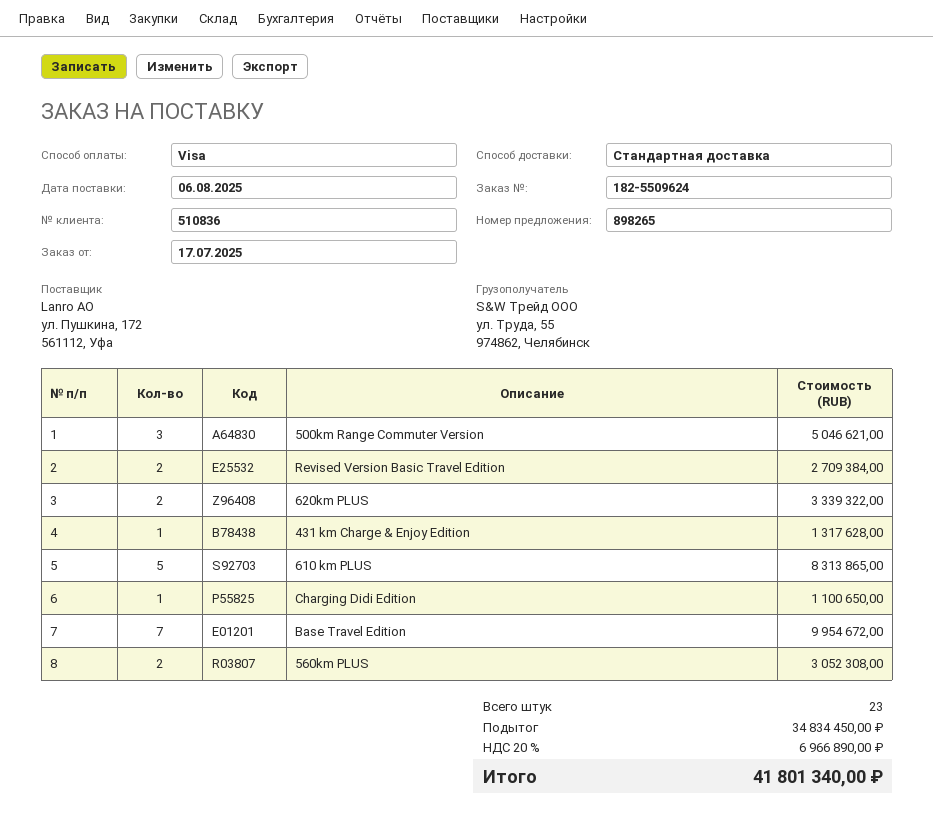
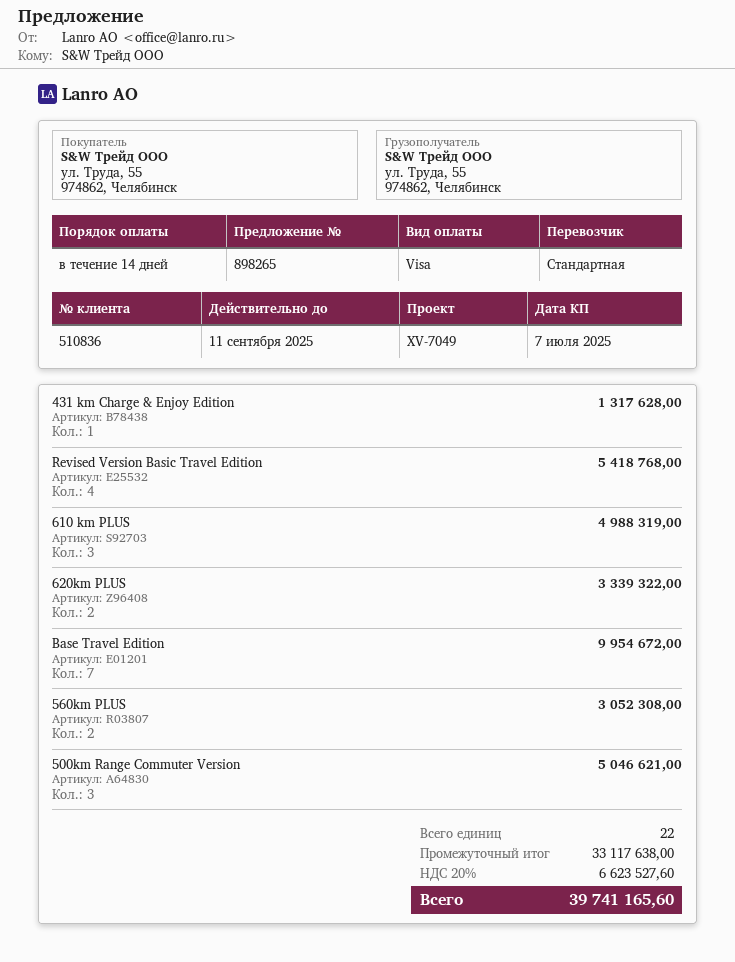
Revised Version Basic Travel Edition: 2 for 2709384.00 -> 4 for 5418768.00
610 km PLUS: 5 for 8313865.00 -> 3 for 4988319.00
Charging Didi Edition: 1 for 1100650.00 -> none
total quantity: 23 -> 22
subtotal: 34834450.00 -> 33117638.00
tax: 20% = 6966890.00 -> 20% = 6623527.60
total: 41801340.00 -> 39741165.60

